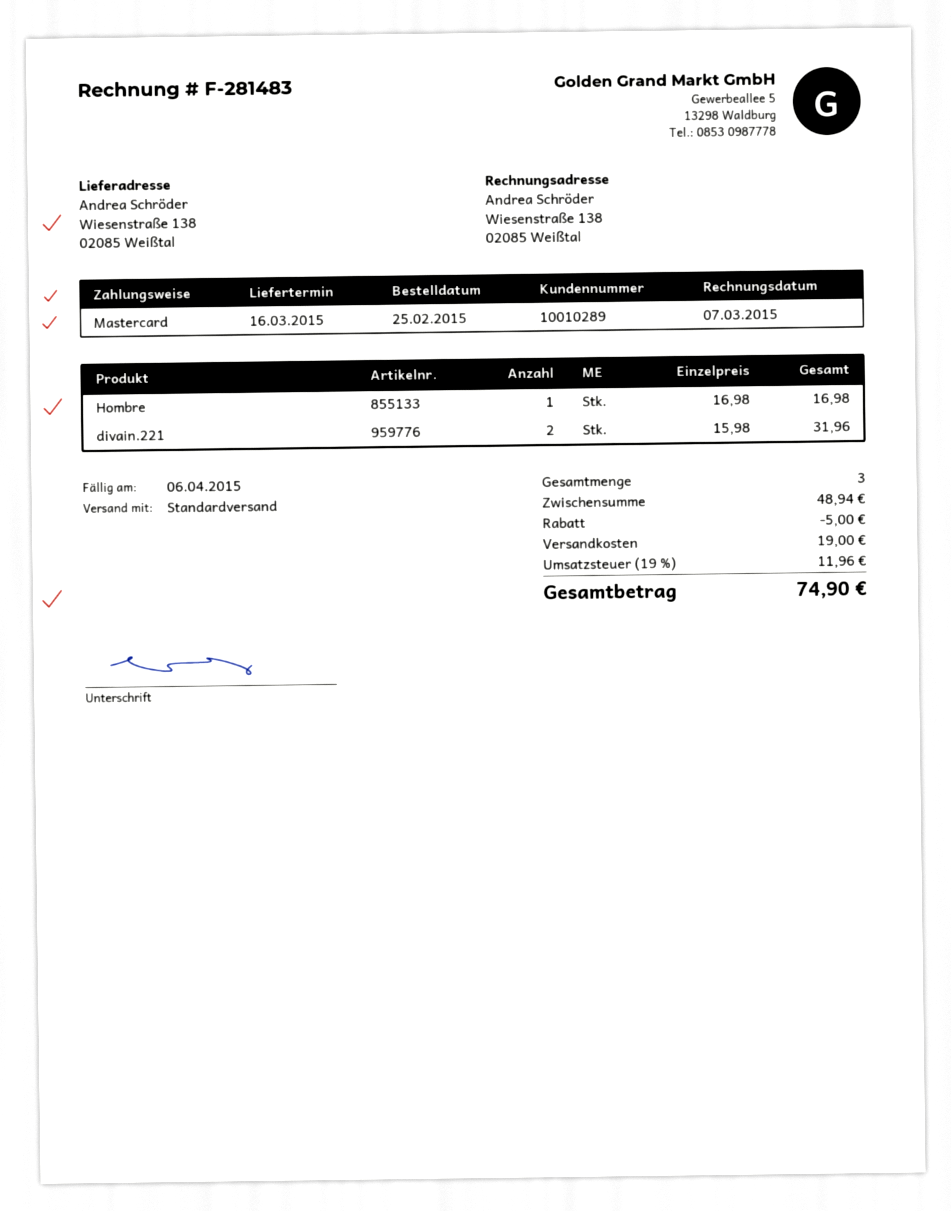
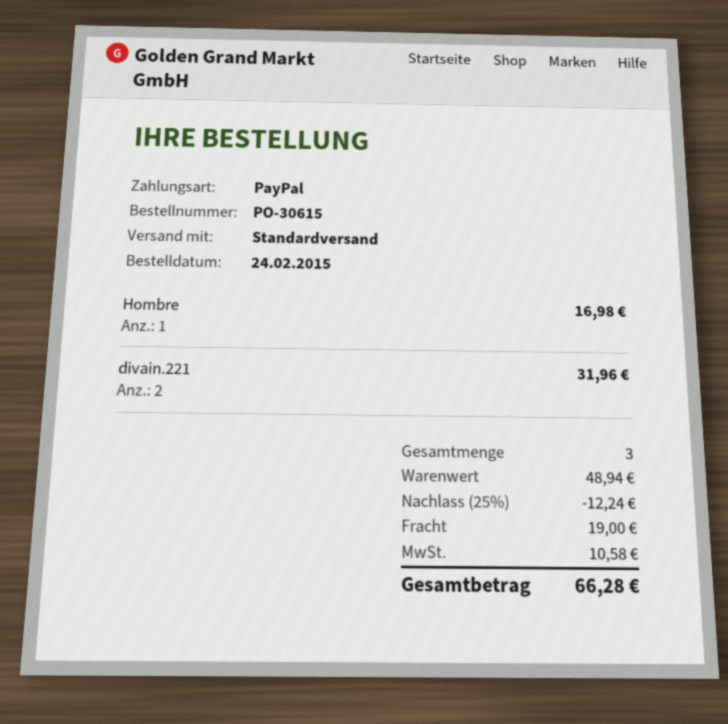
order date: 2015-02-25 -> 2015-02-24
payment method: Mastercard -> PayPal
discount: 5.00 -> 12.24
tax: 11.96 -> 10.58
total: 74.90 -> 66.28

